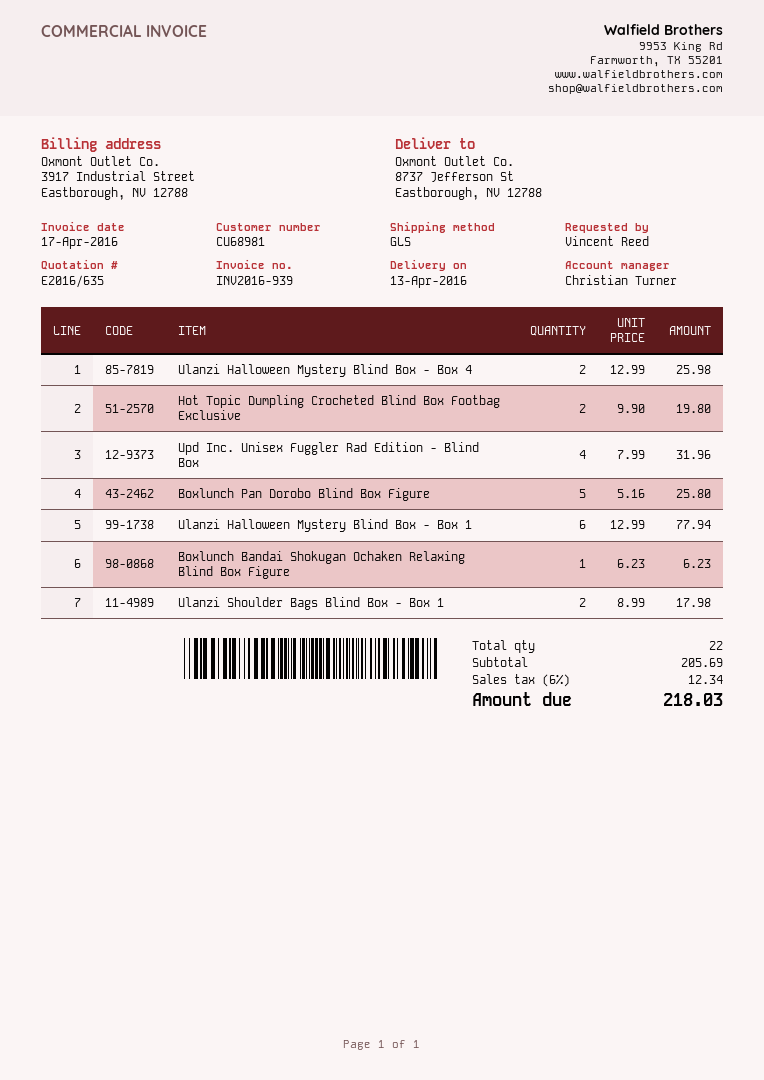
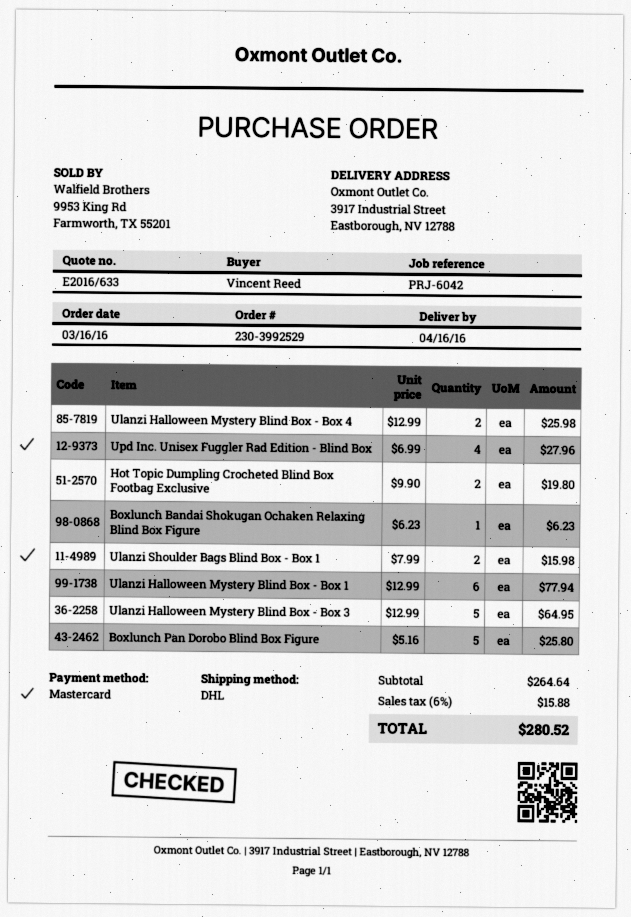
quote number: E2016/635 -> E2016/633
delivery date: 2016-04-13 -> 2016-04-16
shipping method: GLS -> DHL
ship to: 8737 Jefferson St, Eastborough, NV 12788 -> 3917 Industrial Street, Eastborough, NV 12788
Upd Inc. Unisex Fuggler Rad Edition - Blind Box: 4 x 7.99 = 31.96 -> 4 x 6.99 = 27.96
Ulanzi Shoulder Bags Blind Box - Box 1: 2 x 8.99 = 17.98 -> 2 x 7.99 = 15.98
Ulanzi Halloween Mystery Blind Box - Box 3: none -> 5 x 12.99 = 64.95
subtotal: 205.69 -> 264.64
tax: 6% = 12.34 -> 6% = 15.88
total: 218.03 -> 280.52

